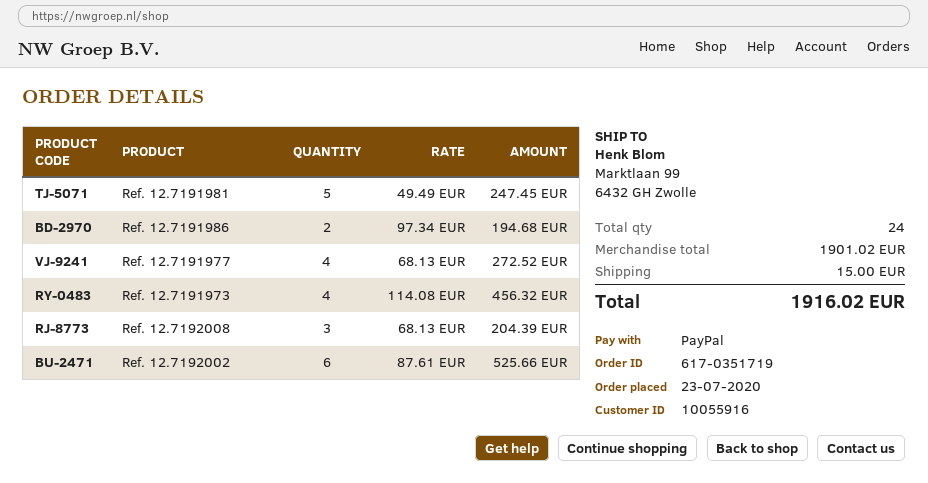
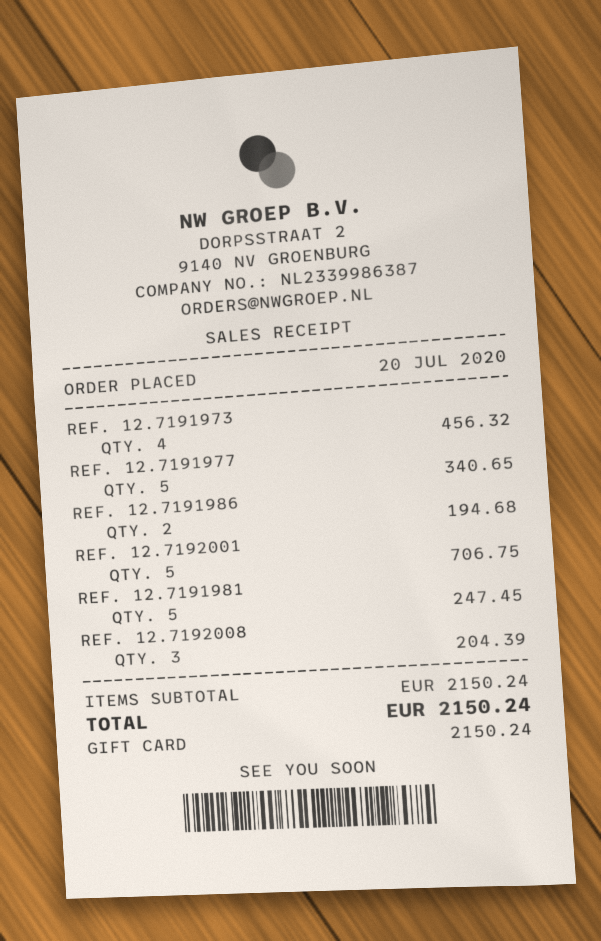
order date: 2020-07-23 -> 2020-07-20
payment method: PayPal -> gift card
Ref. 12.7191977: 4 for 272.52 -> 5 for 340.65
Ref. 12.7192002: 6 for 525.66 -> none
REF. 12.7192001: none -> 5 for 706.75
subtotal: 1901.02 -> 2150.24
shipping: 15.00 -> none
total: 1916.02 -> 2150.24

